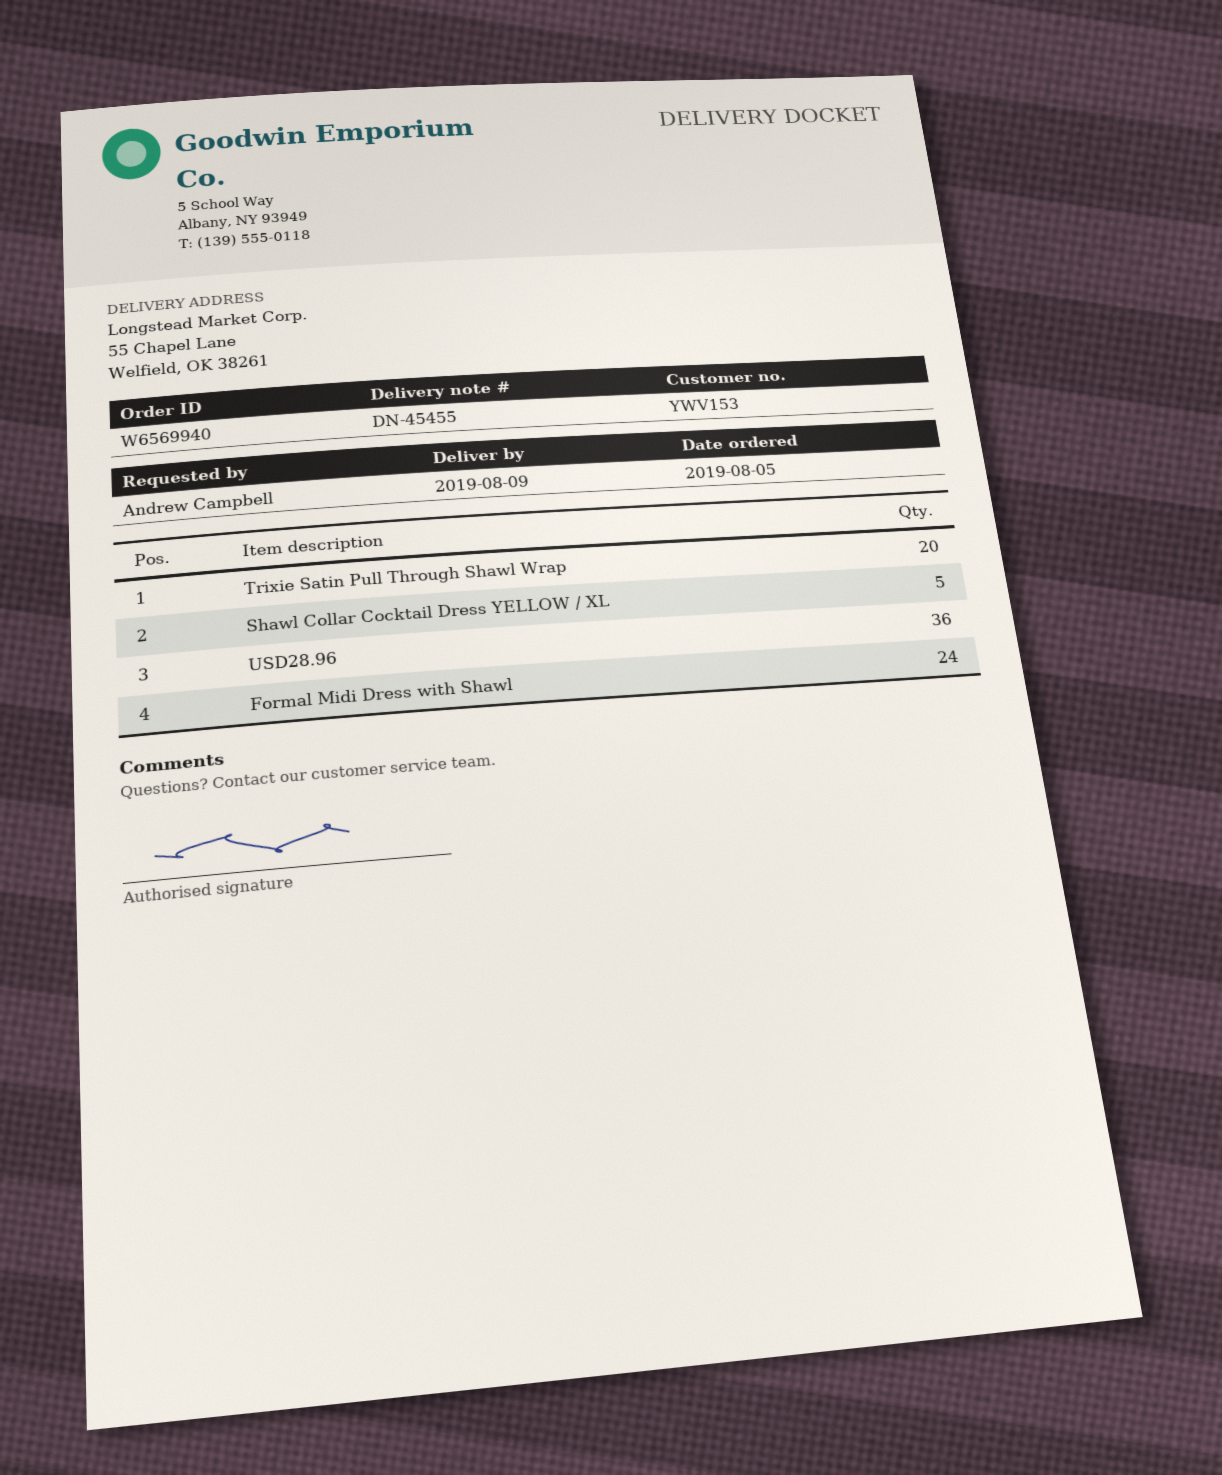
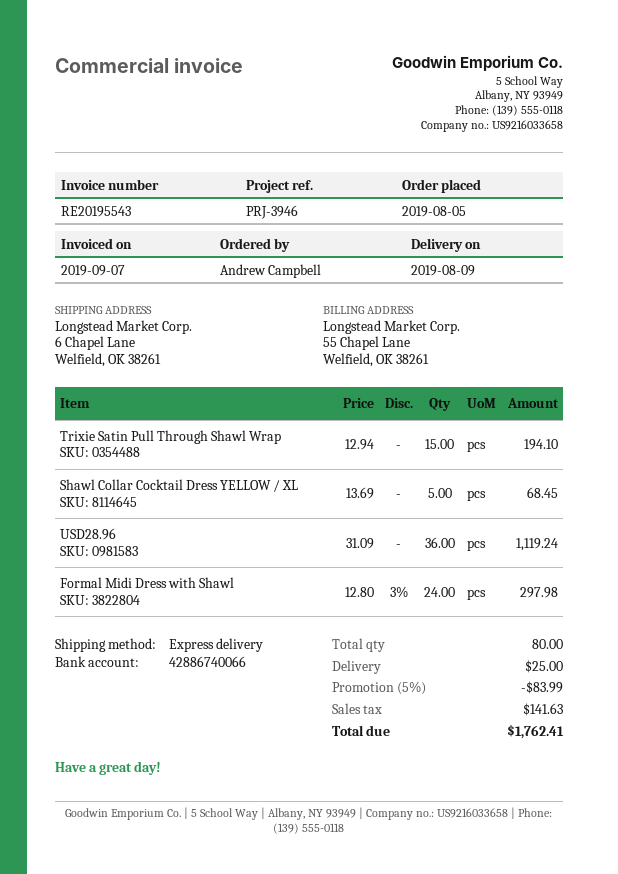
ship to: 55 Chapel Lane, Welfield, OK 38261 -> 6 Chapel Lane, Welfield, OK 38261
Trixie Satin Pull Through Shawl Wrap: 20 -> 15

